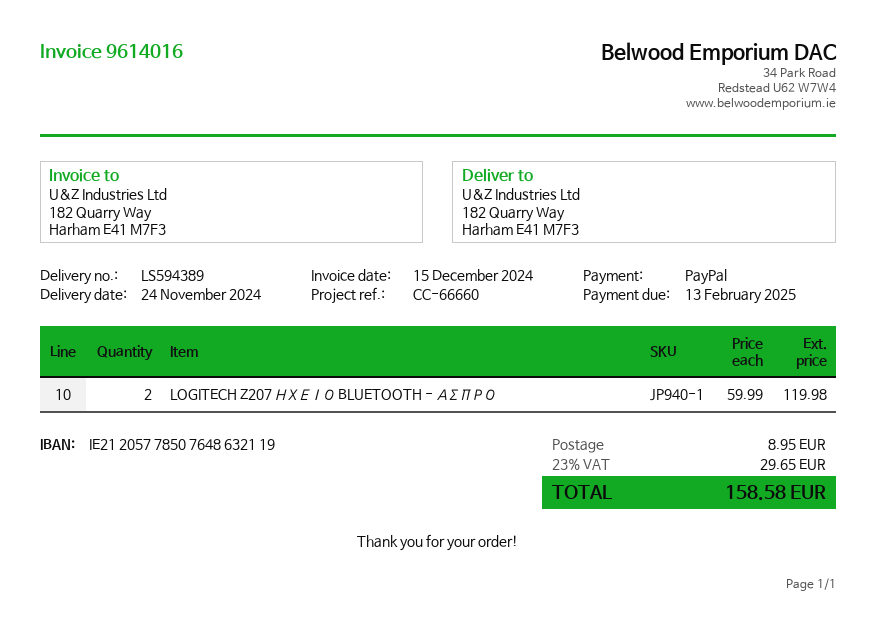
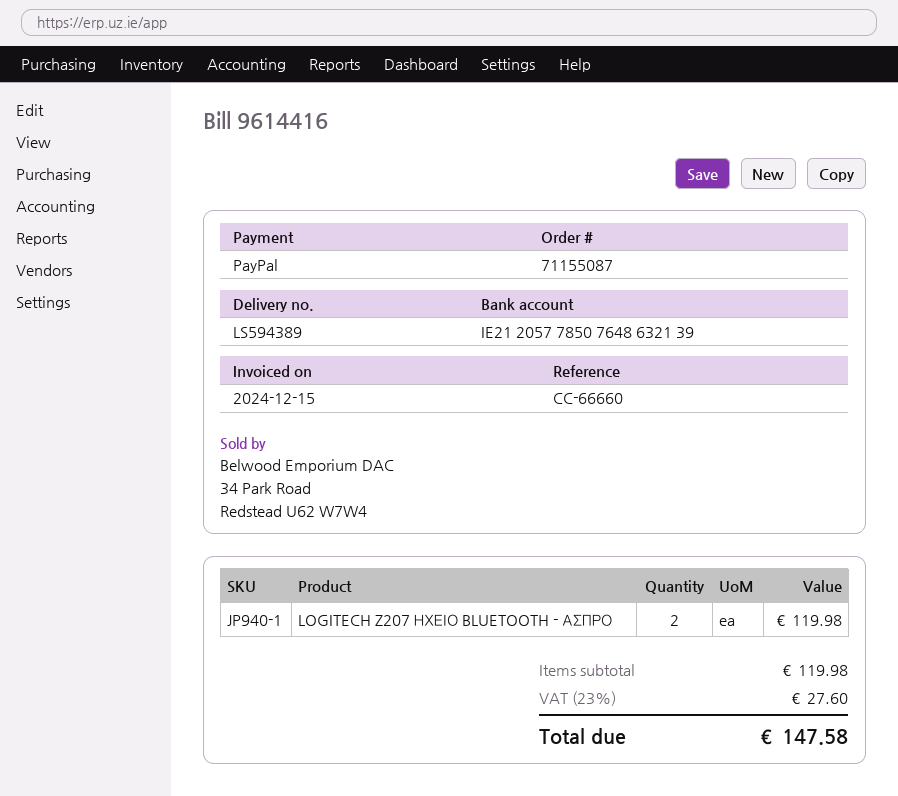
invoice number: 9614016 -> 9614416
bank account: IE21205778507648632119 -> IE21205778507648632139
shipping: 8.95 -> none
tax: 23% = 29.65 -> 23% = 27.60
total: 158.58 -> 147.58

